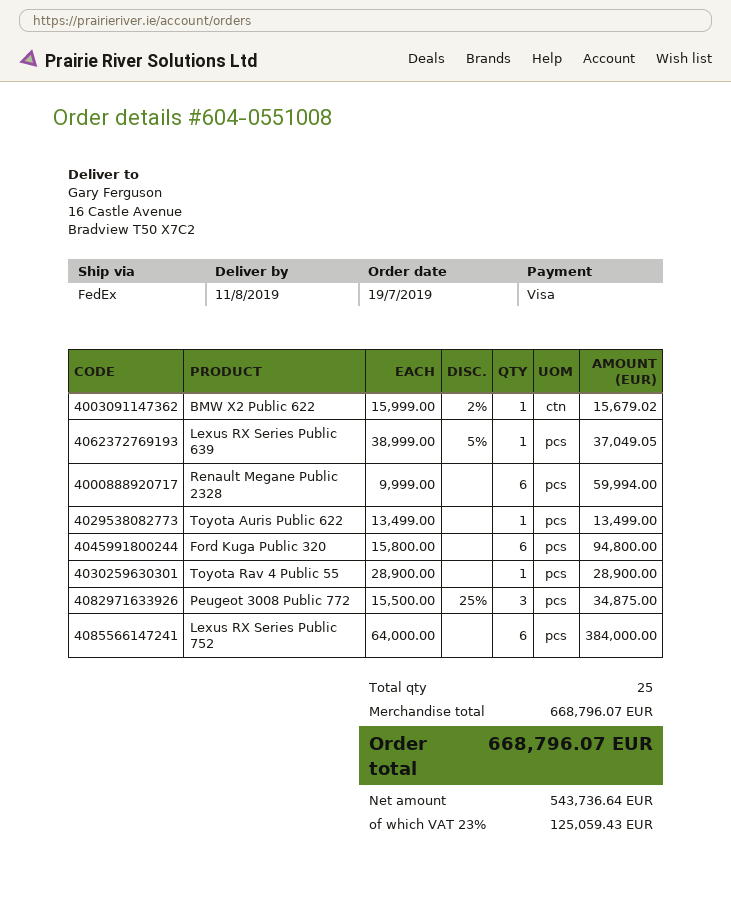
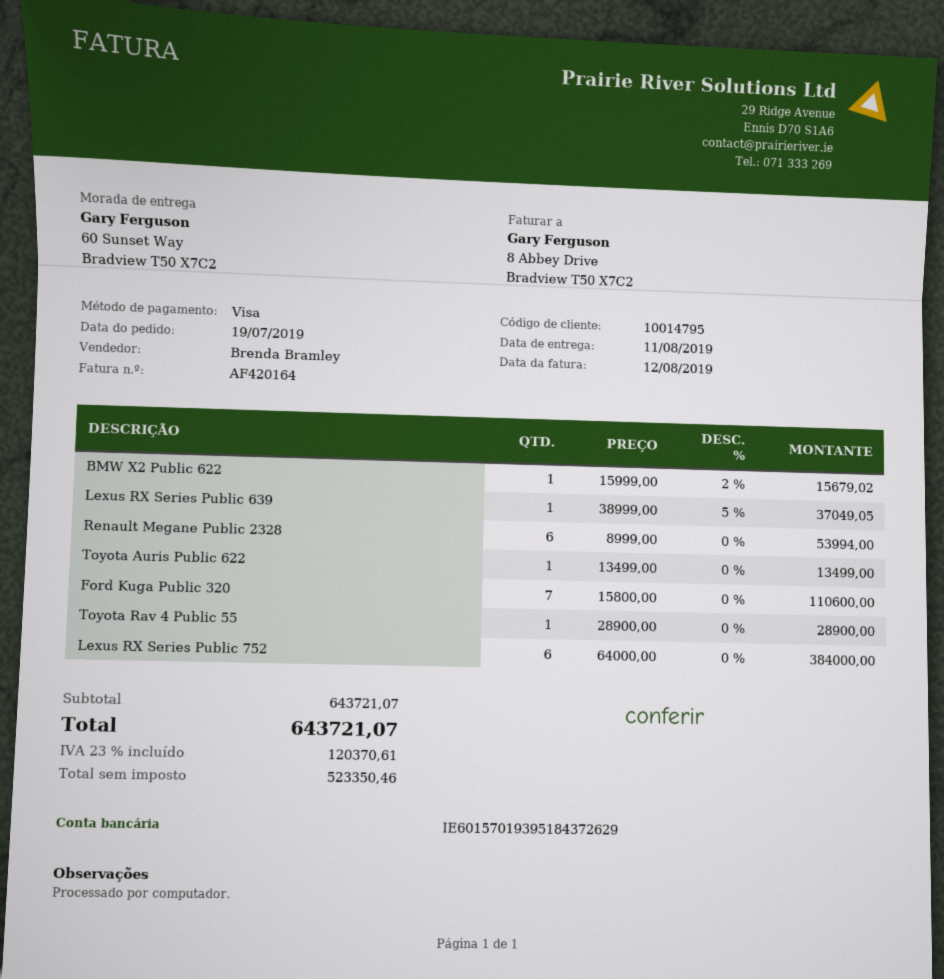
ship to: 16 Castle Avenue, Bradview T50 X7C2 -> 60 Sunset Way, Bradview T50 X7C2
Renault Megane Public 2328: 6 x 9999.00 = 59994.00 -> 6 x 8999.00 = 53994.00
Ford Kuga Public 320: 6 x 15800.00 = 94800.00 -> 7 x 15800.00 = 110600.00
Peugeot 3008 Public 772: 3 x 15500.00 - 25% = 34875.00 -> none
subtotal: 668796.07 -> 643721.07
net: 543736.64 -> 523350.46
tax: 23% = 125059.43 -> 23% = 120370.61
total: 668796.07 -> 643721.07

